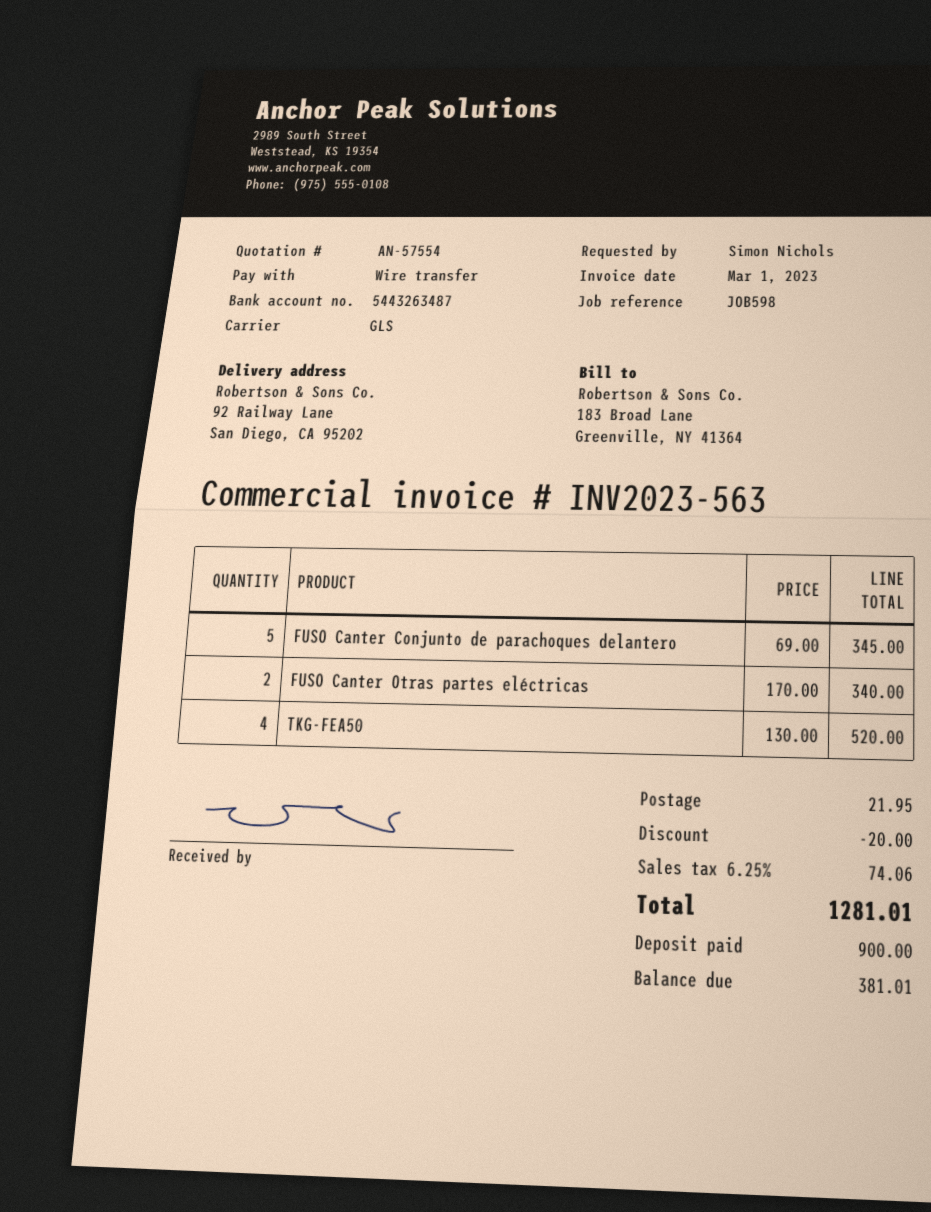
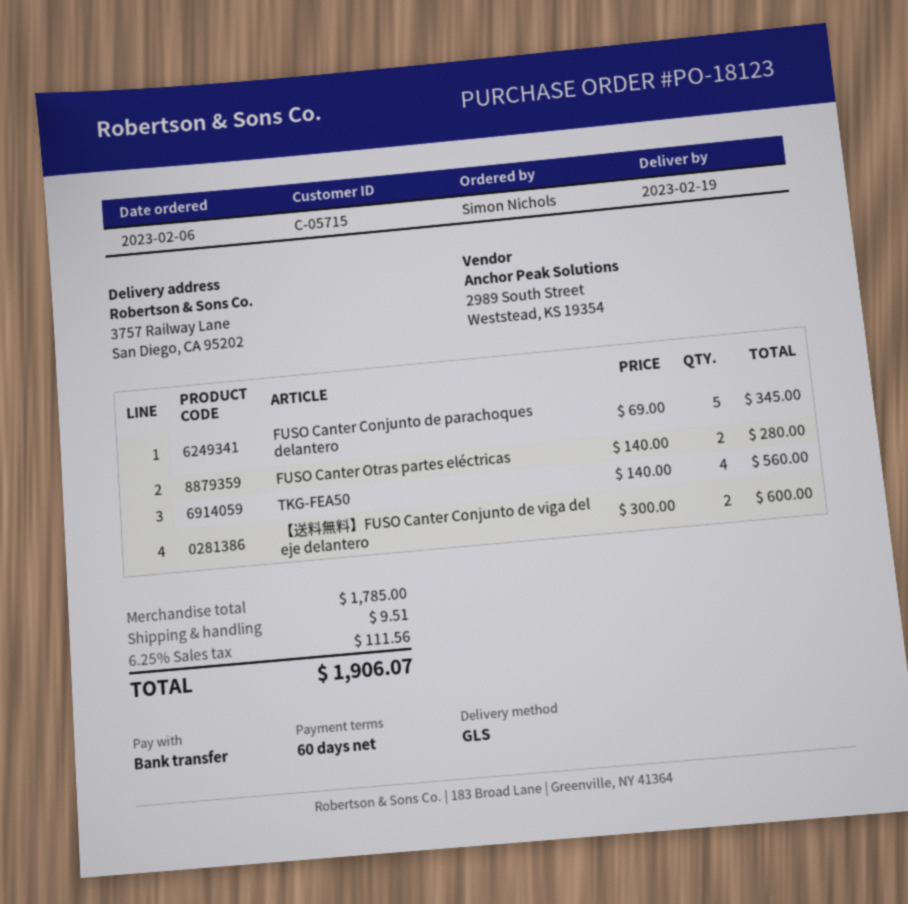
ship to: 92 Railway Lane, San Diego, CA 95202 -> 3757 Railway Lane, San Diego, CA 95202
FUSO Canter Otras partes eléctricas: 2 x 170.00 = 340.00 -> 2 x 140.00 = 280.00
TKG-FEA50: 4 x 130.00 = 520.00 -> 4 x 140.00 = 560.00
【送料無料】FUSO Canter Conjunto de viga del eje delantero: none -> 2 x 300.00 = 600.00
discount: 20.00 -> none
shipping: 21.95 -> 9.51
tax: 6.25% = 74.06 -> 6.25% = 111.56
total: 1281.01 -> 1906.07

